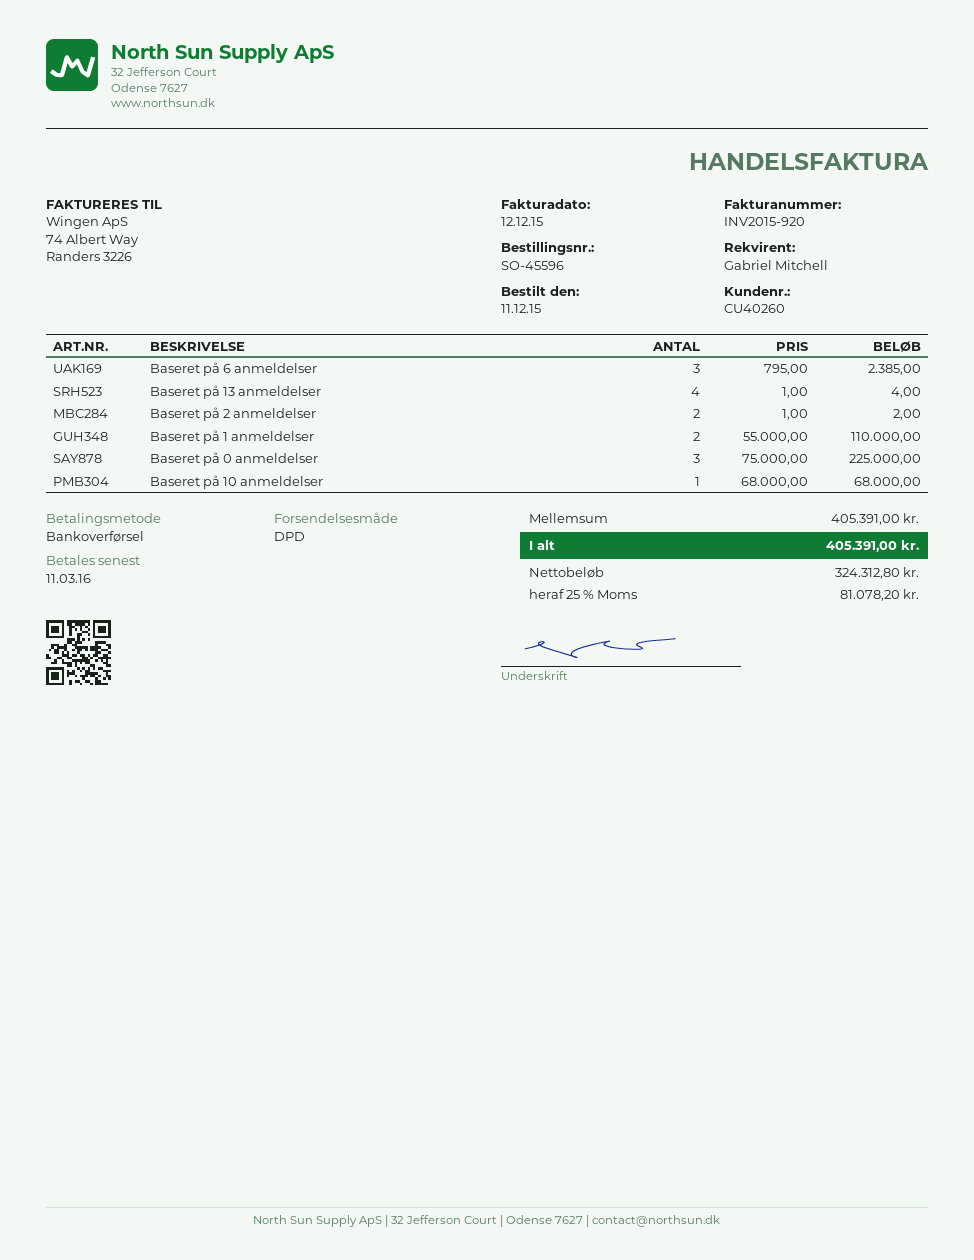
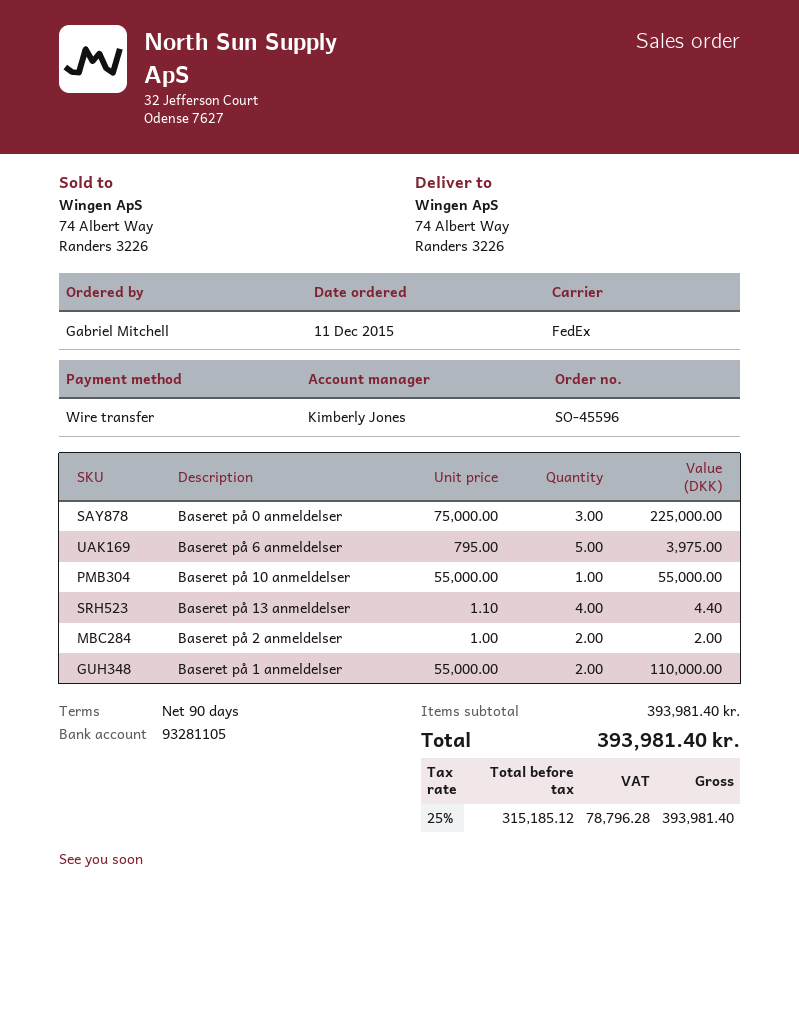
shipping method: DPD -> FedEx
Baseret på 6 anmeldelser: 3 x 795.00 = 2385.00 -> 5 x 795.00 = 3975.00
Baseret på 13 anmeldelser: 4 x 1.00 = 4.00 -> 4 x 1.10 = 4.40
Baseret på 10 anmeldelser: 1 x 68000.00 = 68000.00 -> 1 x 55000.00 = 55000.00
subtotal: 405391.00 -> 393981.40
net: 324312.80 -> 315185.12
tax: 25% = 81078.20 -> 25% = 78796.28
total: 405391.00 -> 393981.40

